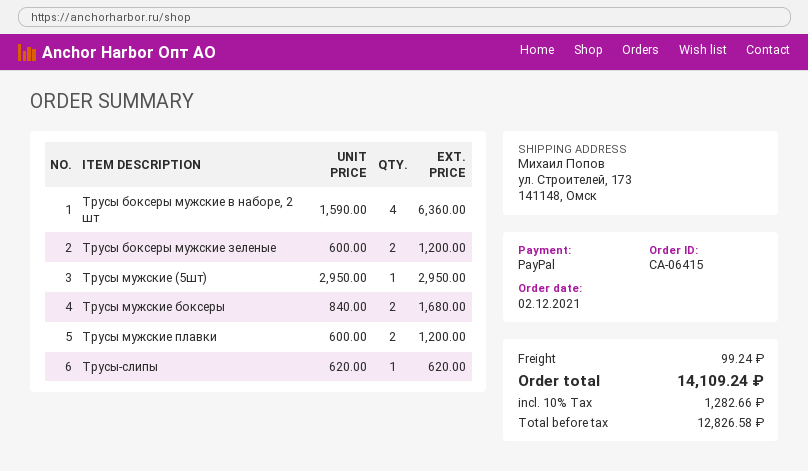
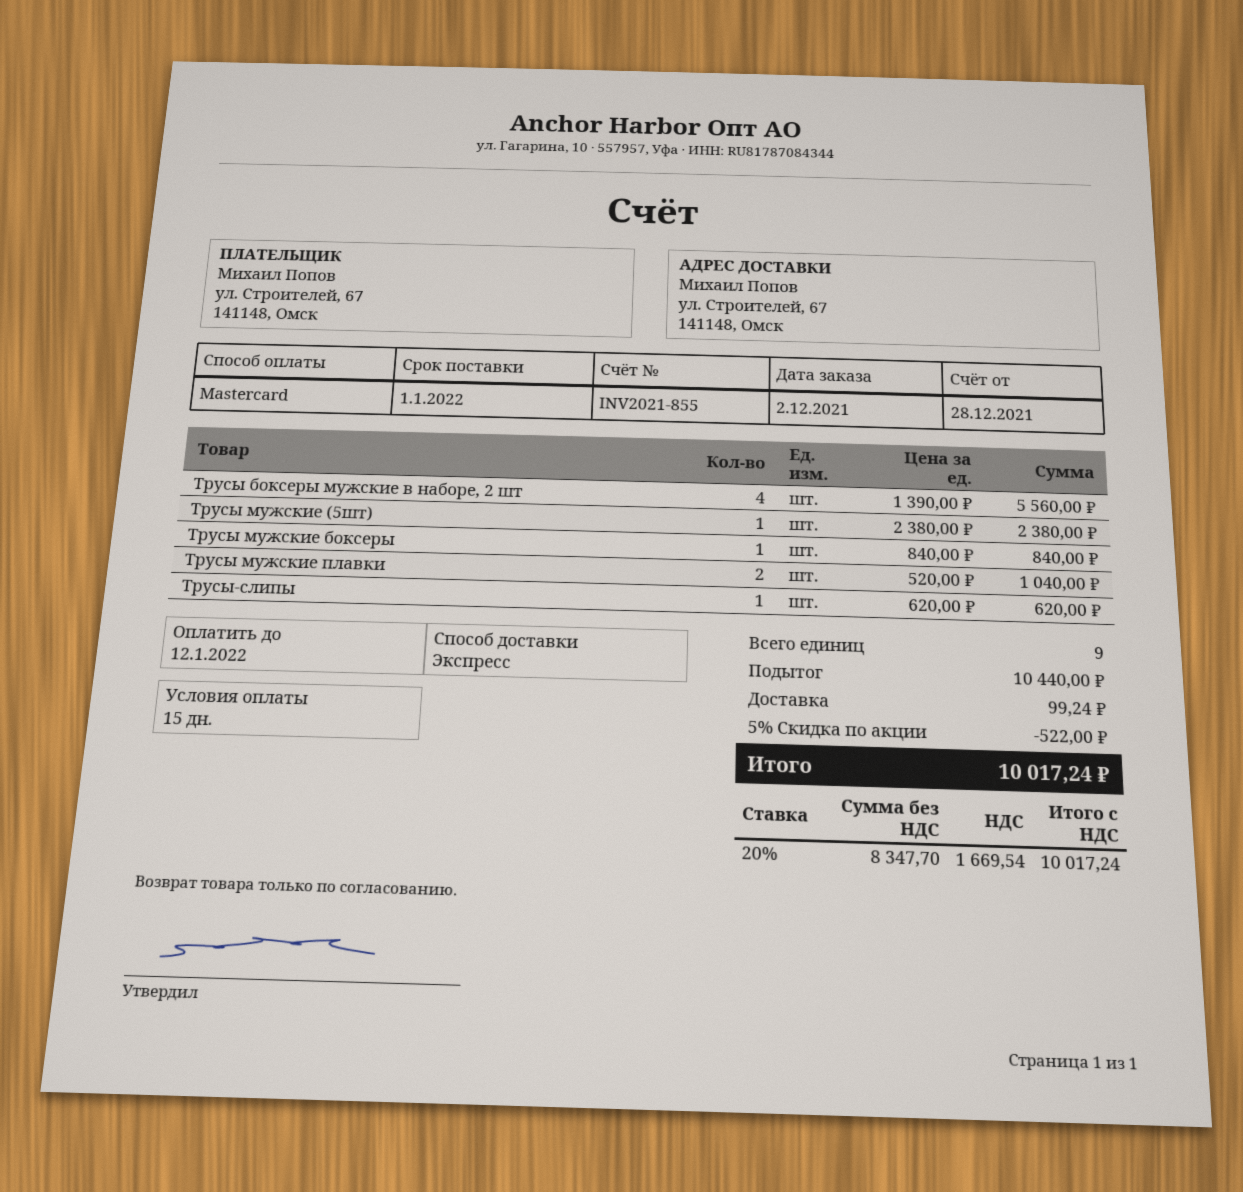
payment method: PayPal -> Mastercard
ship to: ул. Строителей, 173, 141148, Омск -> ул. Строителей, 67, 141148, Омск
Трусы боксеры мужские в наборе, 2 шт: 4 x 1590.00 = 6360.00 -> 4 x 1390.00 = 5560.00
Трусы боксеры мужские зеленые: 2 x 600.00 = 1200.00 -> none
Трусы мужские (5шт): 1 x 2950.00 = 2950.00 -> 1 x 2380.00 = 2380.00
Трусы мужские боксеры: 2 x 840.00 = 1680.00 -> 1 x 840.00 = 840.00
Трусы мужские плавки: 2 x 600.00 = 1200.00 -> 2 x 520.00 = 1040.00
discount: none -> 5% = 522.00
net: 12826.58 -> 8347.70
tax: 10% = 1282.66 -> 20% = 1669.54
total: 14109.24 -> 10017.24

